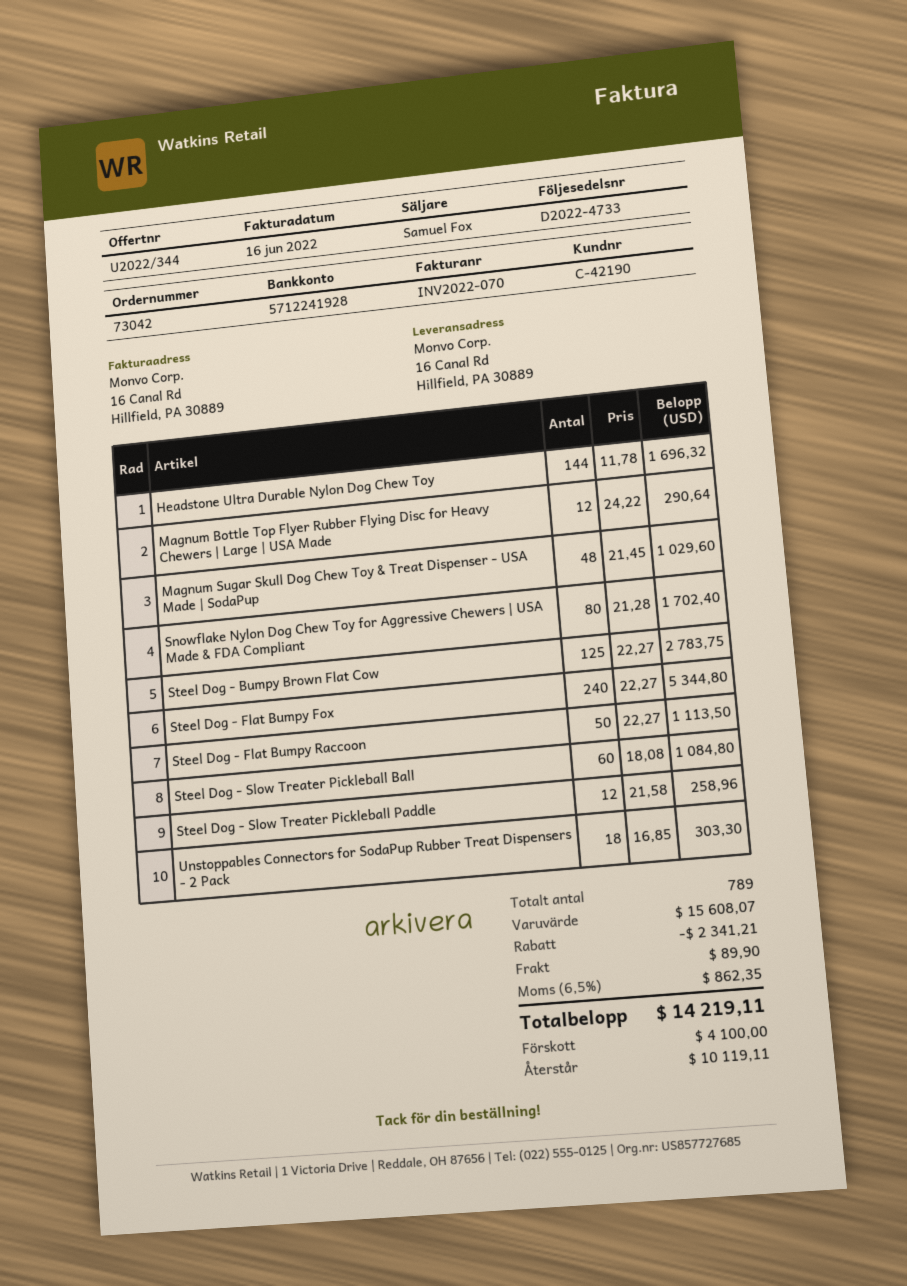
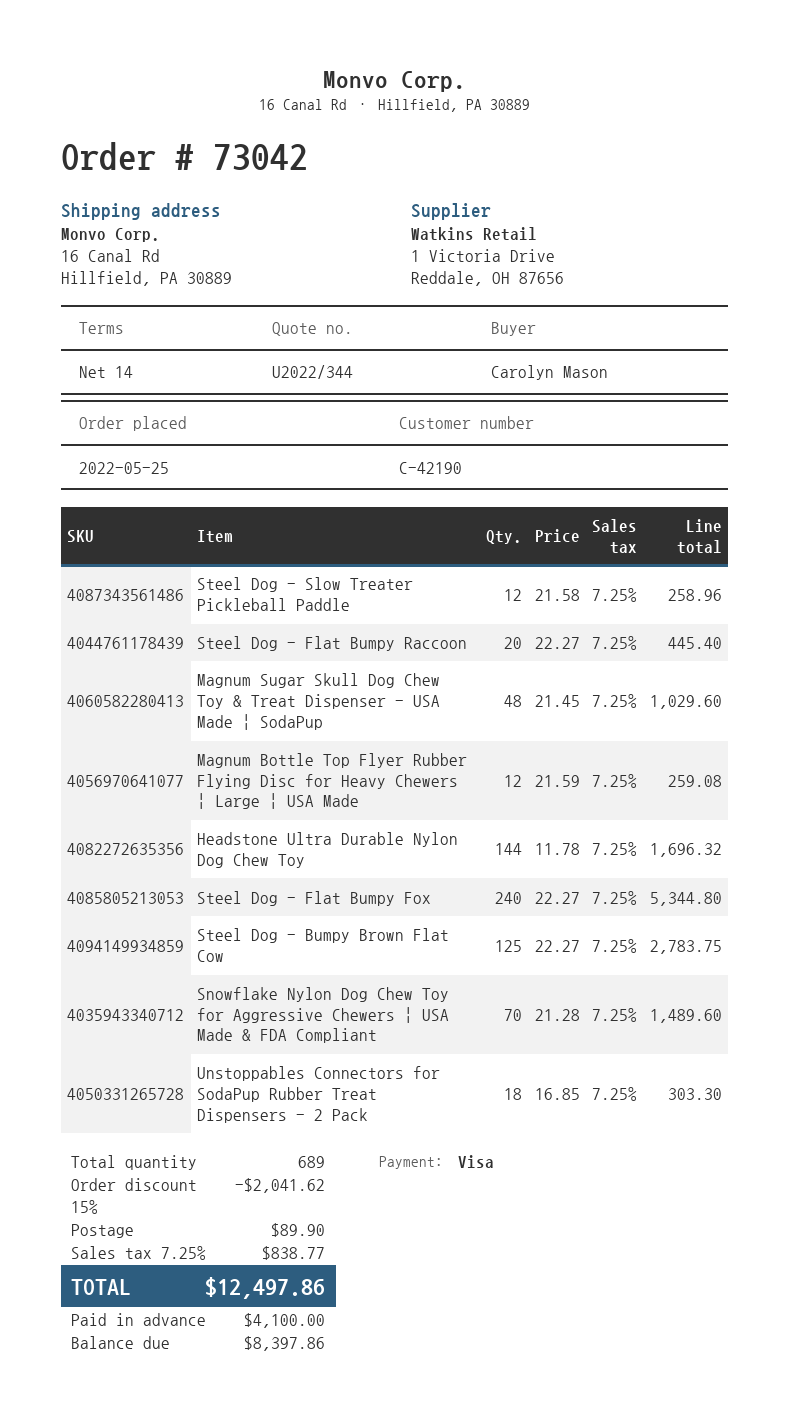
Magnum Bottle Top Flyer Rubber Flying Disc for Heavy Chewers | Large | USA Made: 12 x 24.22 = 290.64 -> 12 x 21.59 = 259.08
Snowflake Nylon Dog Chew Toy for Aggressive Chewers | USA Made & FDA Compliant: 80 x 21.28 = 1702.40 -> 70 x 21.28 = 1489.60
Steel Dog - Flat Bumpy Raccoon: 50 x 22.27 = 1113.50 -> 20 x 22.27 = 445.40
Steel Dog - Slow Treater Pickleball Ball: 60 x 18.08 = 1084.80 -> none
total quantity: 789 -> 689
discount: 2341.21 -> 2041.62
tax: 6.5% = 862.35 -> 7.25% = 838.77
total: 14219.11 -> 12497.86
balance: 10119.11 -> 8397.86

